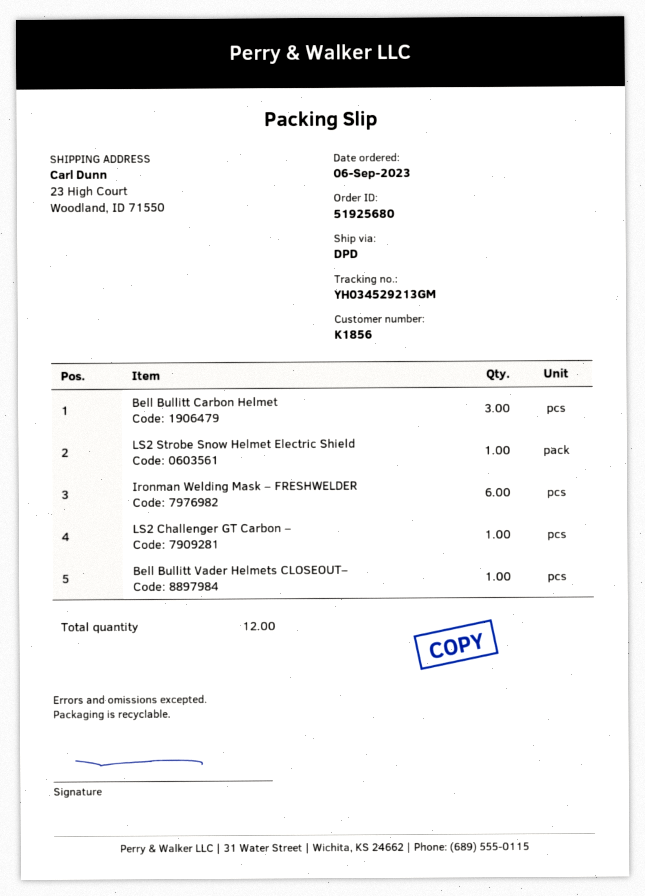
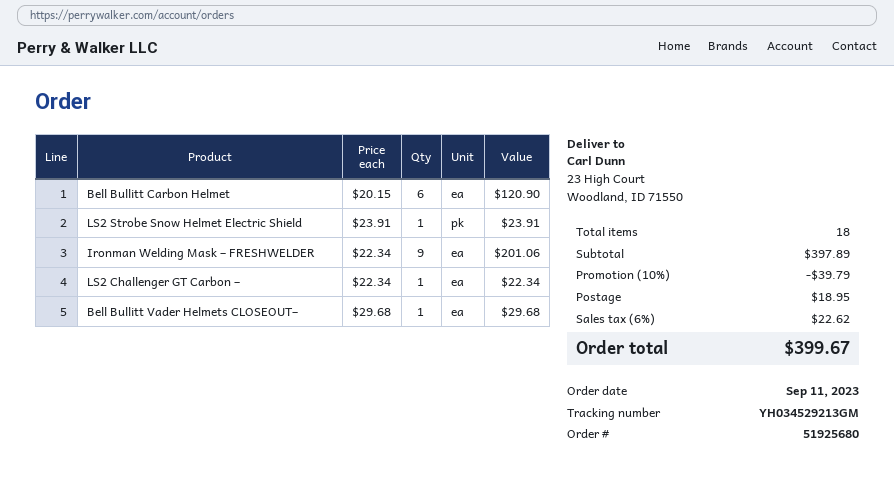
order date: 2023-09-06 -> 2023-09-11
Bell Bullitt Carbon Helmet: 3 -> 6
Ironman Welding Mask – FRESHWELDER: 6 -> 9
total quantity: 12 -> 18

